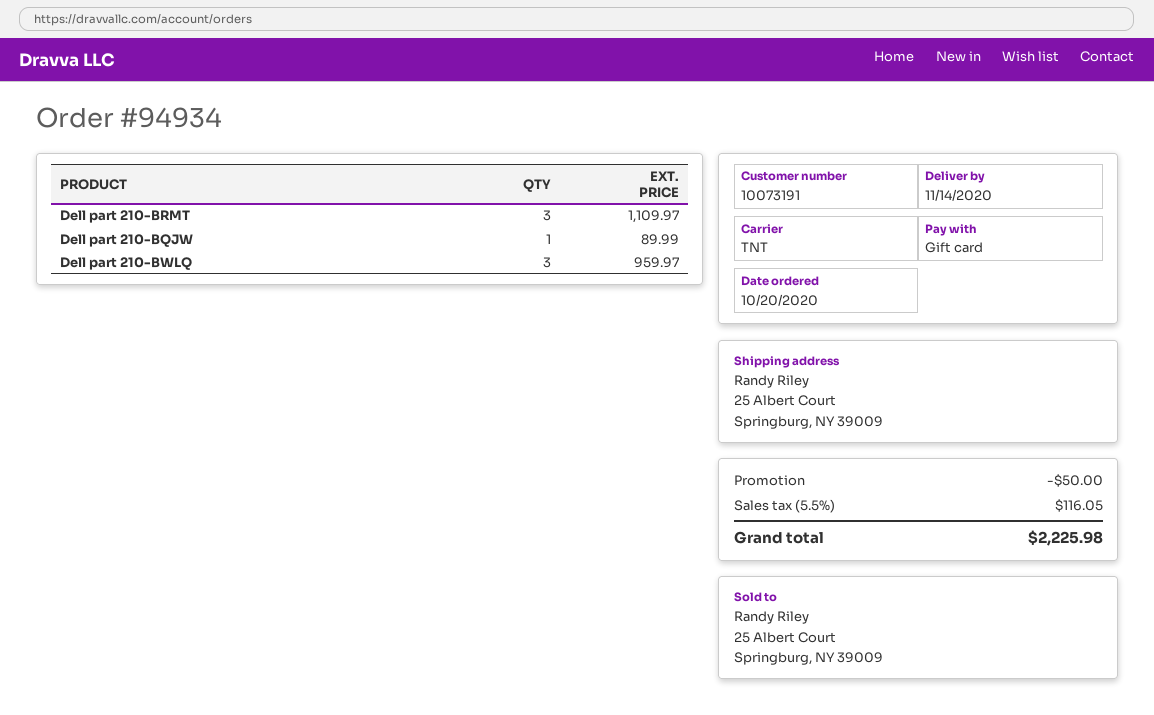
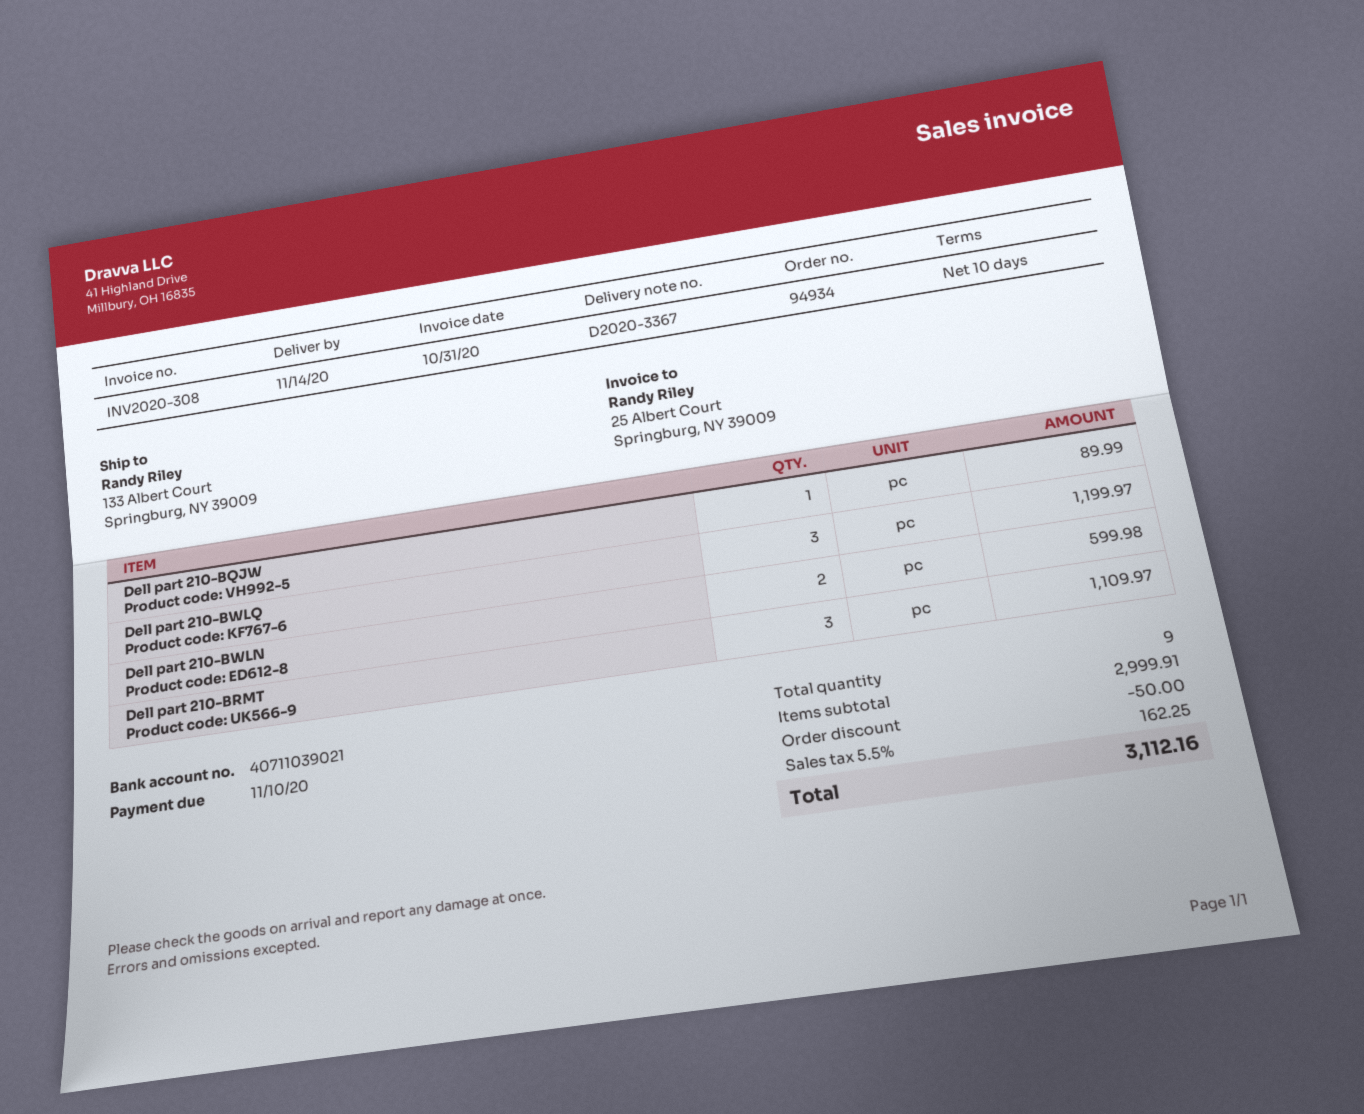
ship to: 25 Albert Court, Springburg, NY 39009 -> 133 Albert Court, Springburg, NY 39009
Dell part 210-BWLQ: 3 for 959.97 -> 3 for 1199.97
Dell part 210-BWLN: none -> 2 for 599.98
tax: 5.5% = 116.05 -> 5.5% = 162.25
total: 2225.98 -> 3112.16

